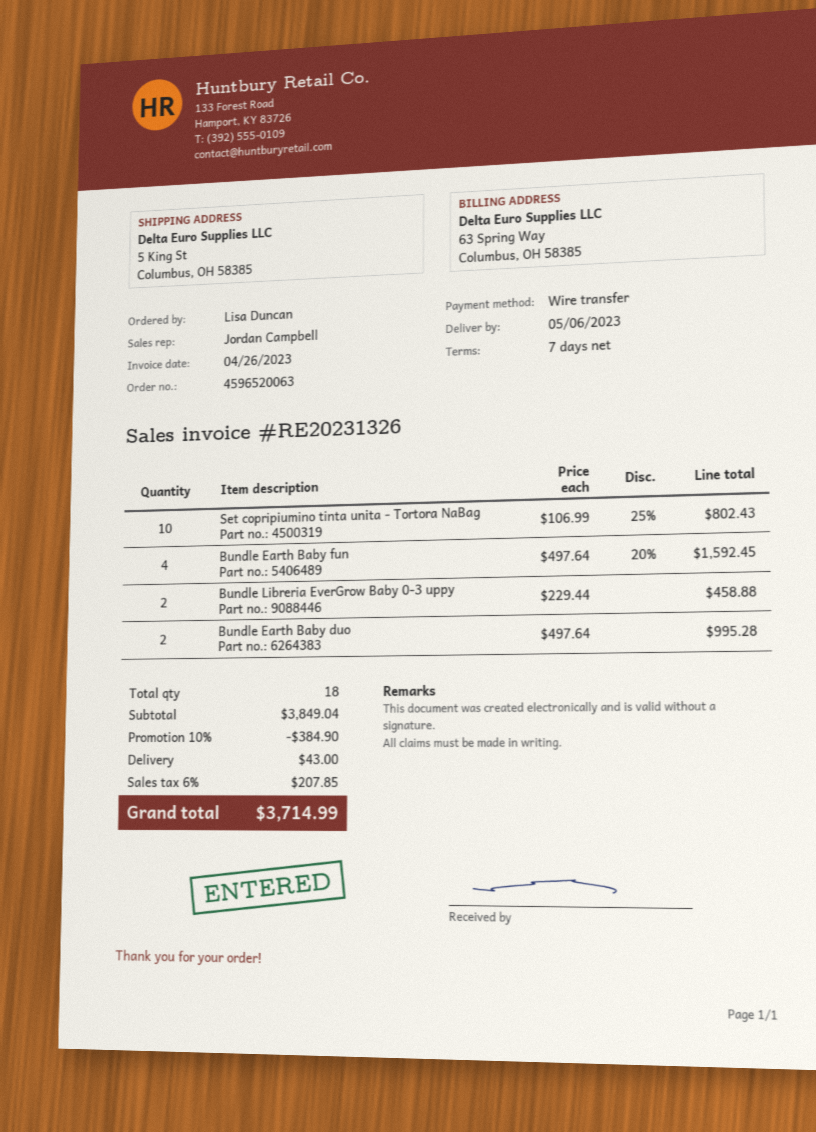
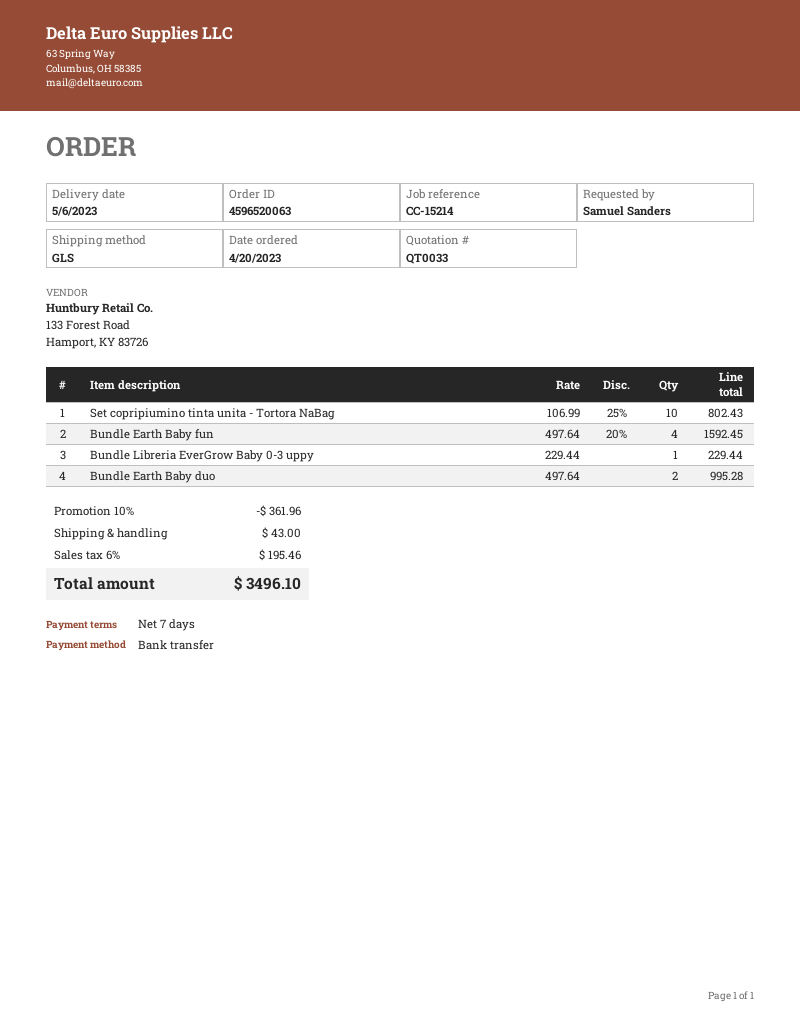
ordered by: Lisa Duncan -> Samuel Sanders
Bundle Libreria EverGrow Baby 0-3 uppy: 2 x 229.44 = 458.88 -> 1 x 229.44 = 229.44
discount: 10% = 384.90 -> 10% = 361.96
tax: 6% = 207.85 -> 6% = 195.46
total: 3714.99 -> 3496.10

